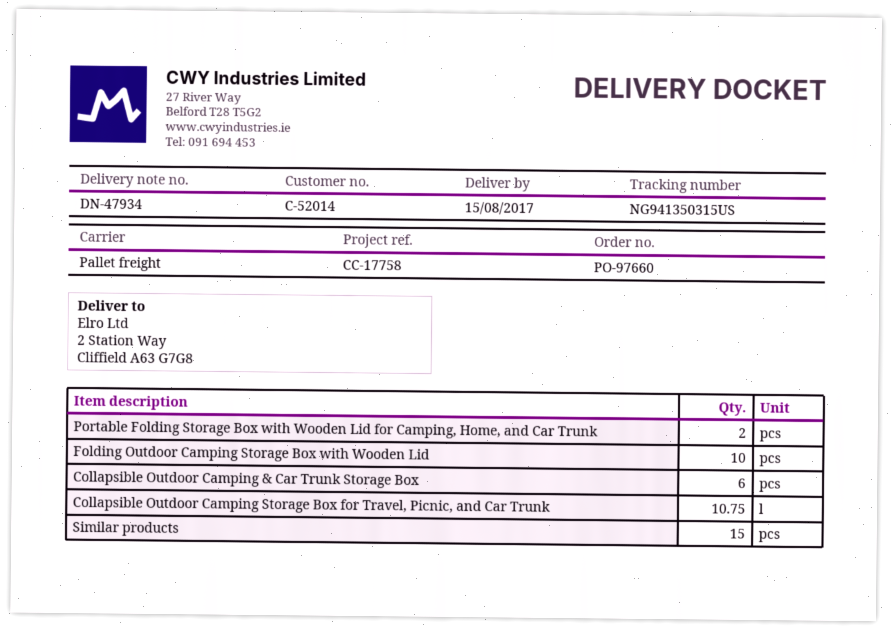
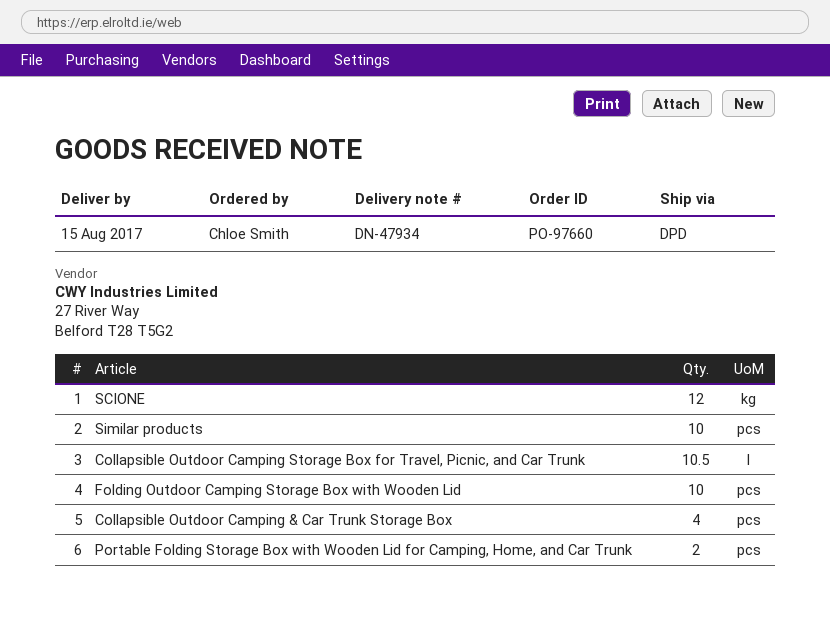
shipping method: pallet freight -> DPD
Collapsible Outdoor Camping & Car Trunk Storage Box: 6 -> 4
Collapsible Outdoor Camping Storage Box for Travel, Picnic, and Car Trunk: 10.75 -> 10.5
Similar products: 15 -> 10
SCIONE: none -> 12

